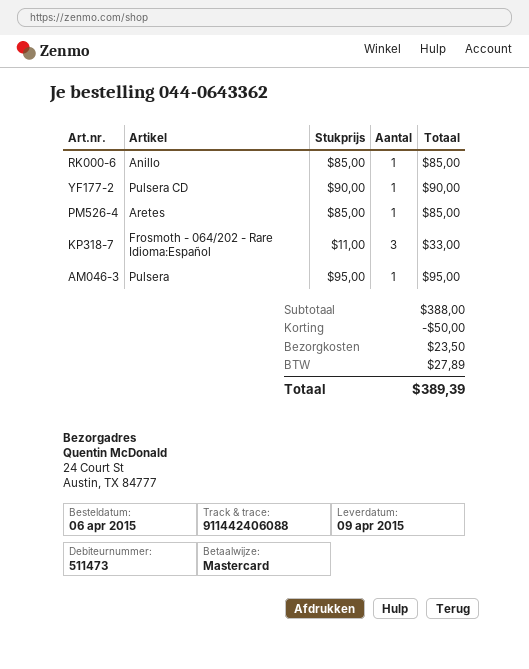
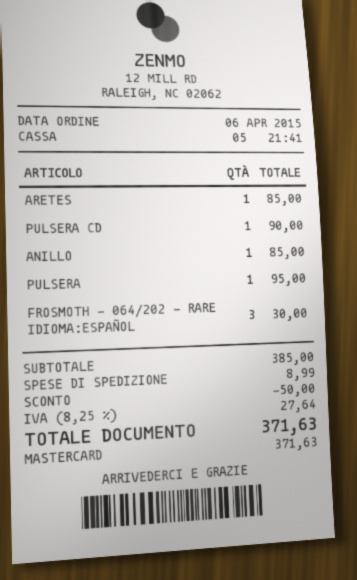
Frosmoth - 064/202 - Rare Idioma:Español: 3 for 33.00 -> 3 for 30.00
subtotal: 388.00 -> 385.00
shipping: 23.50 -> 8.99
tax: 27.89 -> 27.64
total: 389.39 -> 371.63

